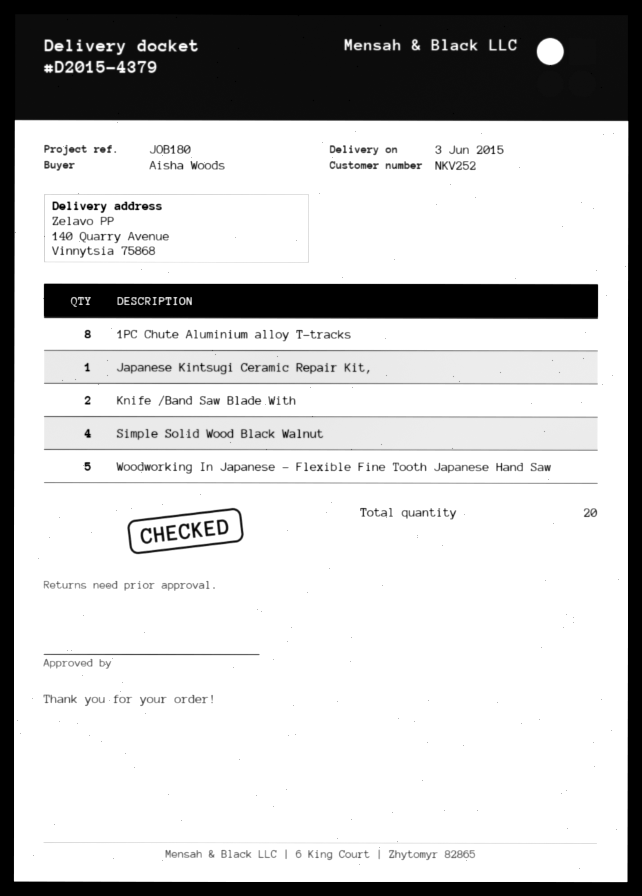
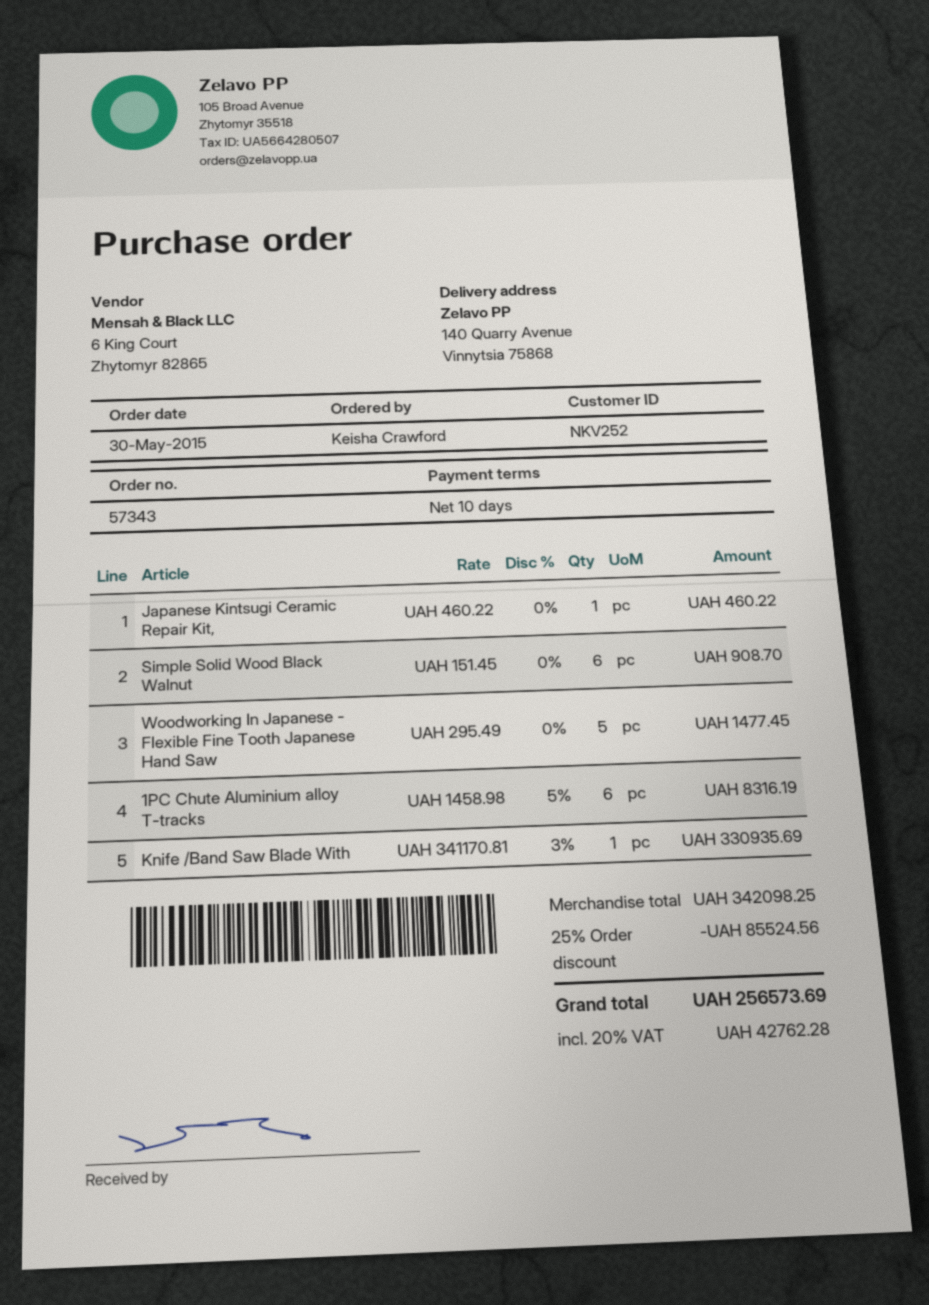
ordered by: Aisha Woods -> Keisha Crawford
1PC Chute Aluminium alloy T-tracks: 8 -> 6
Knife /Band Saw Blade With: 2 -> 1
Simple Solid Wood Black Walnut: 4 -> 6

